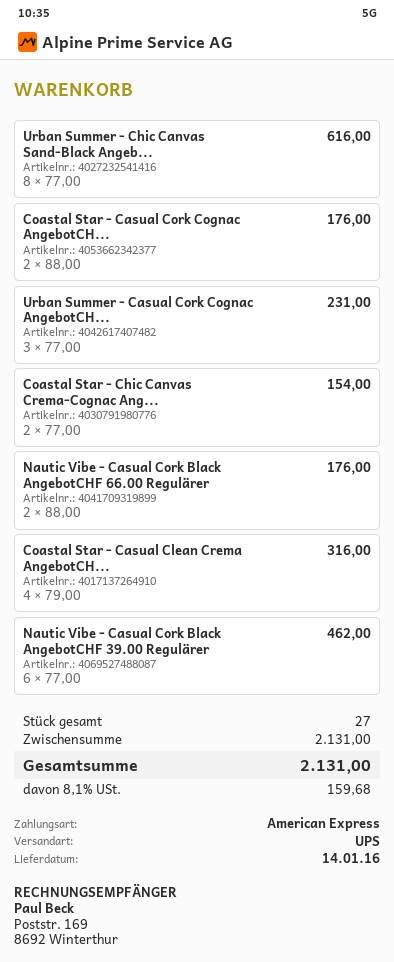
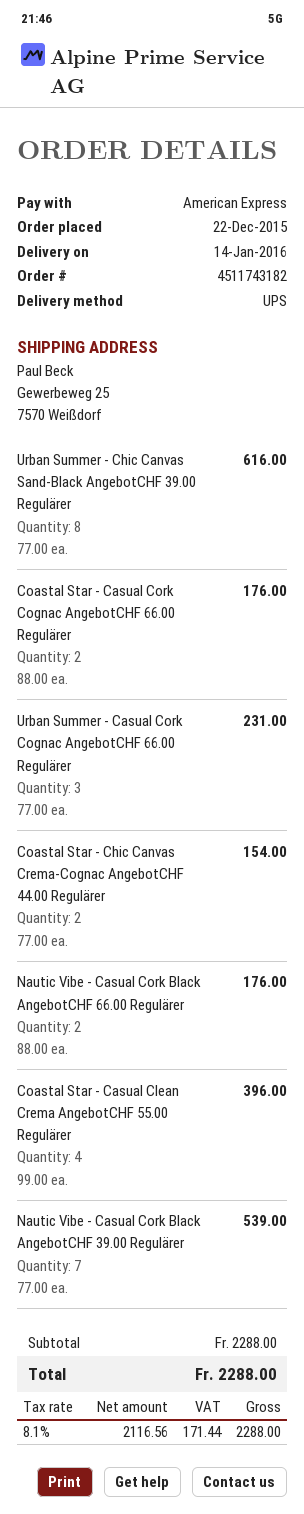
Coastal Star - Casual Clean Crema AngebotCH...: 4 x 79.00 = 316.00 -> 4 x 99.00 = 396.00
Nautic Vibe - Casual Cork Black AngebotCHF 39.00 Regulärer: 6 x 77.00 = 462.00 -> 7 x 77.00 = 539.00
subtotal: 2131.00 -> 2288.00
tax: 8.1% = 159.68 -> 8.1% = 171.44
total: 2131.00 -> 2288.00

